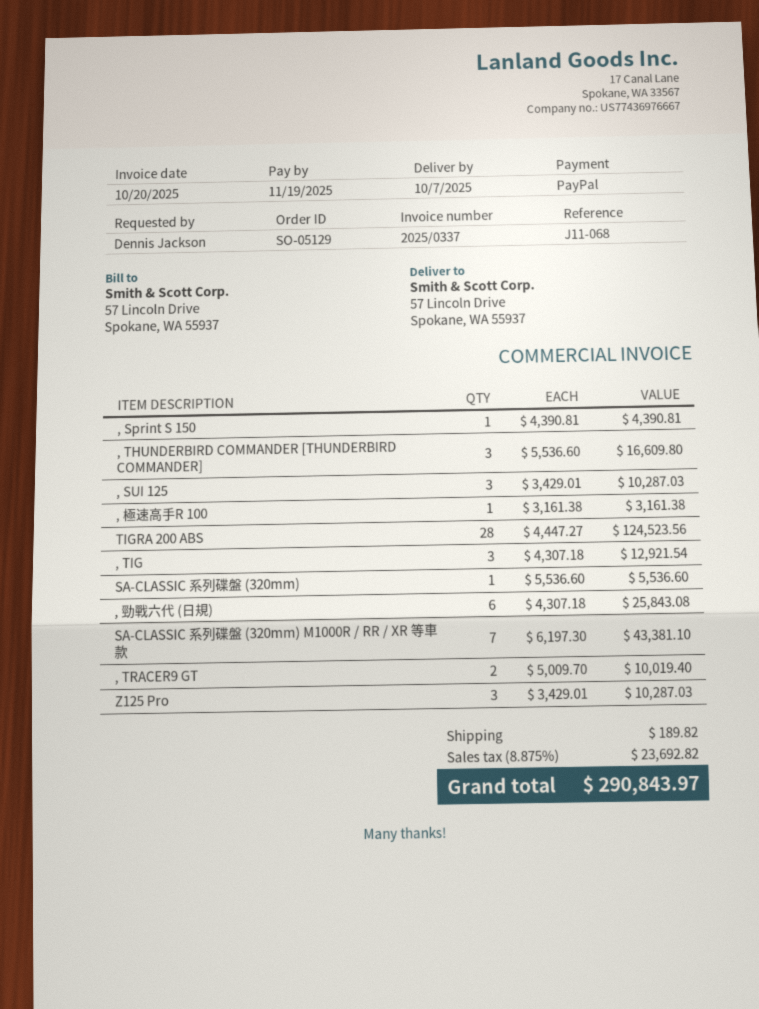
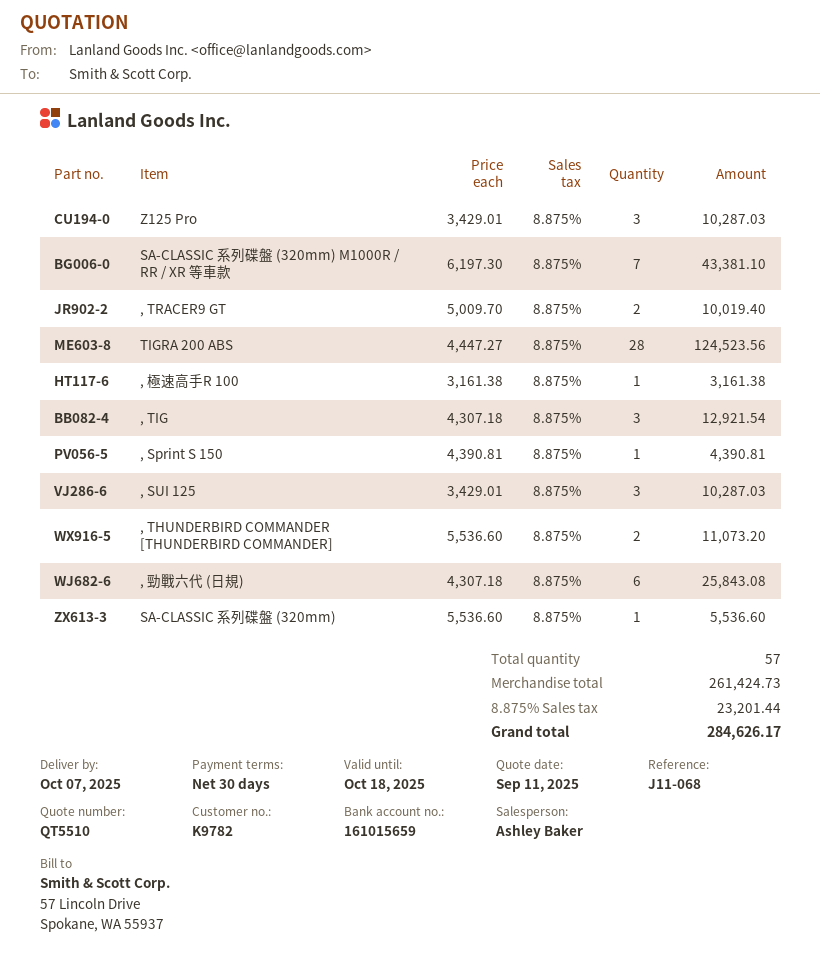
, THUNDERBIRD COMMANDER [THUNDERBIRD COMMANDER]: 3 x 5536.60 = 16609.80 -> 2 x 5536.60 = 11073.20
shipping: 189.82 -> none
tax: 8.875% = 23692.82 -> 8.875% = 23201.44
total: 290843.97 -> 284626.17

